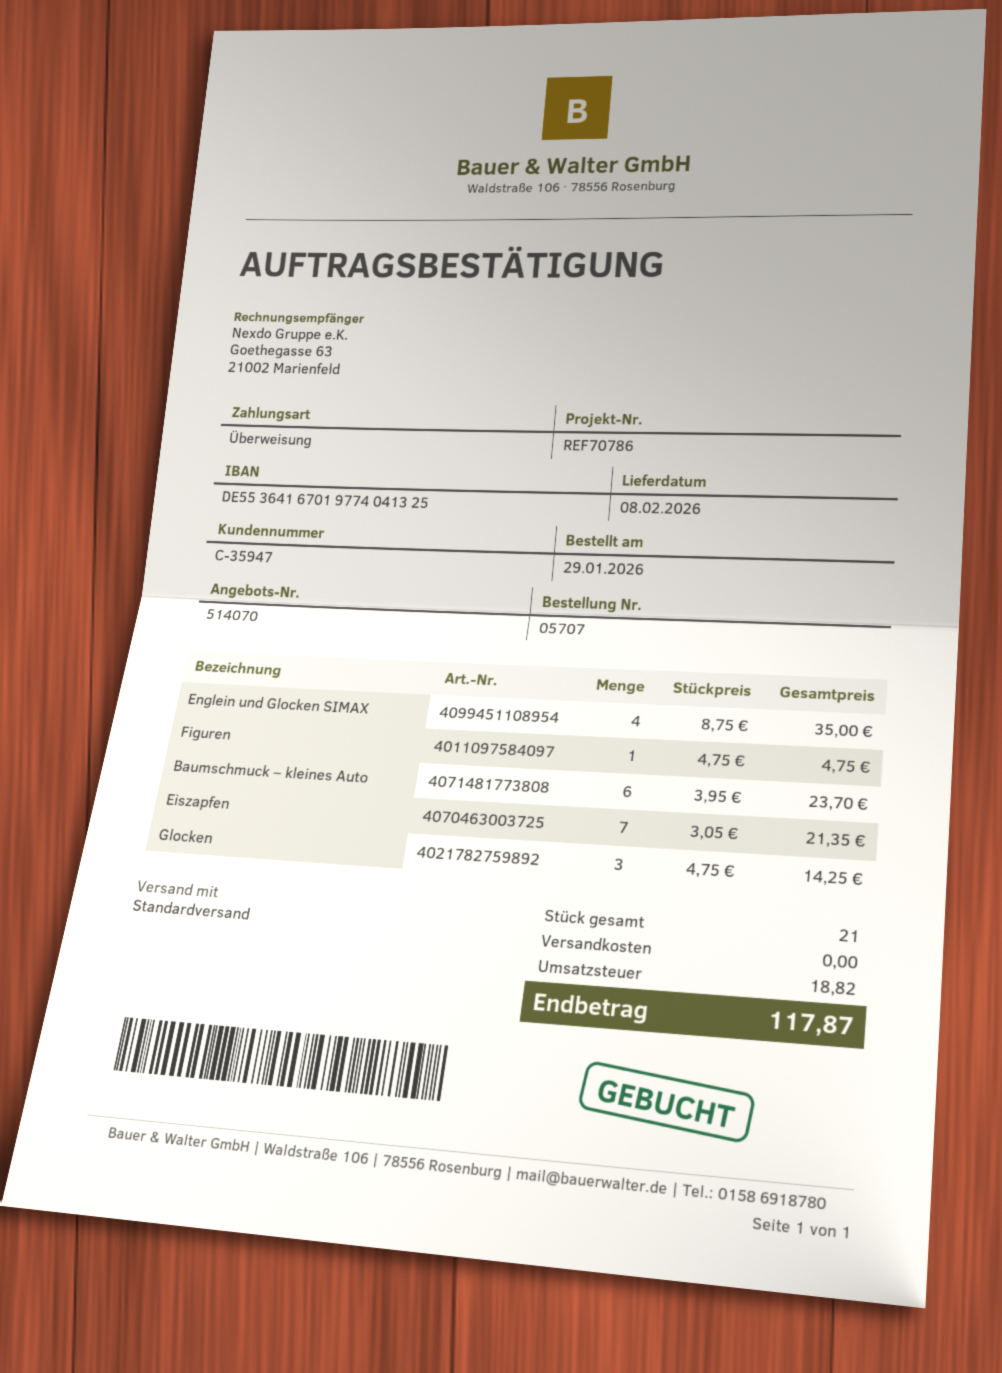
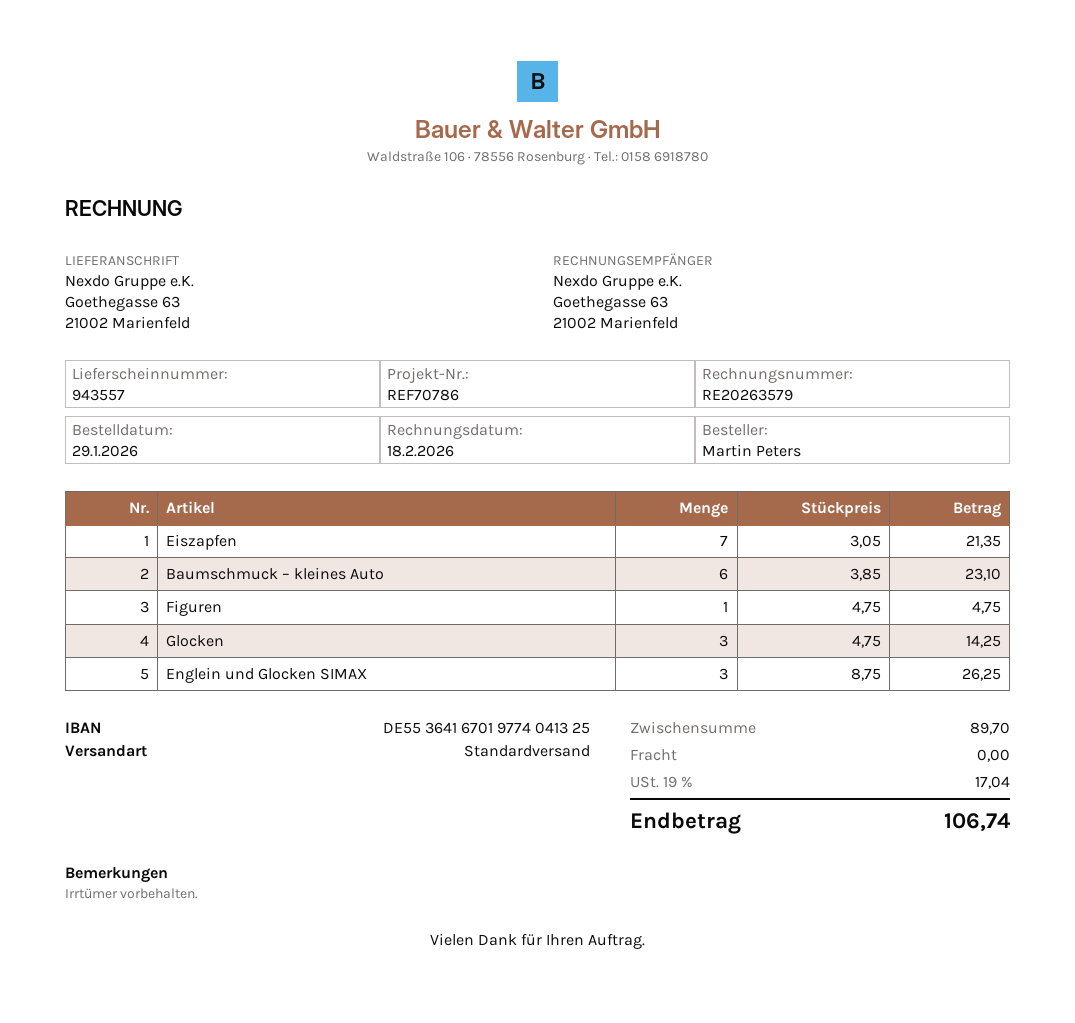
Englein und Glocken SIMAX: 4 x 8.75 = 35.00 -> 3 x 8.75 = 26.25
Baumschmuck – kleines Auto: 6 x 3.95 = 23.70 -> 6 x 3.85 = 23.10
tax: 18.82 -> 17.04
total: 117.87 -> 106.74

